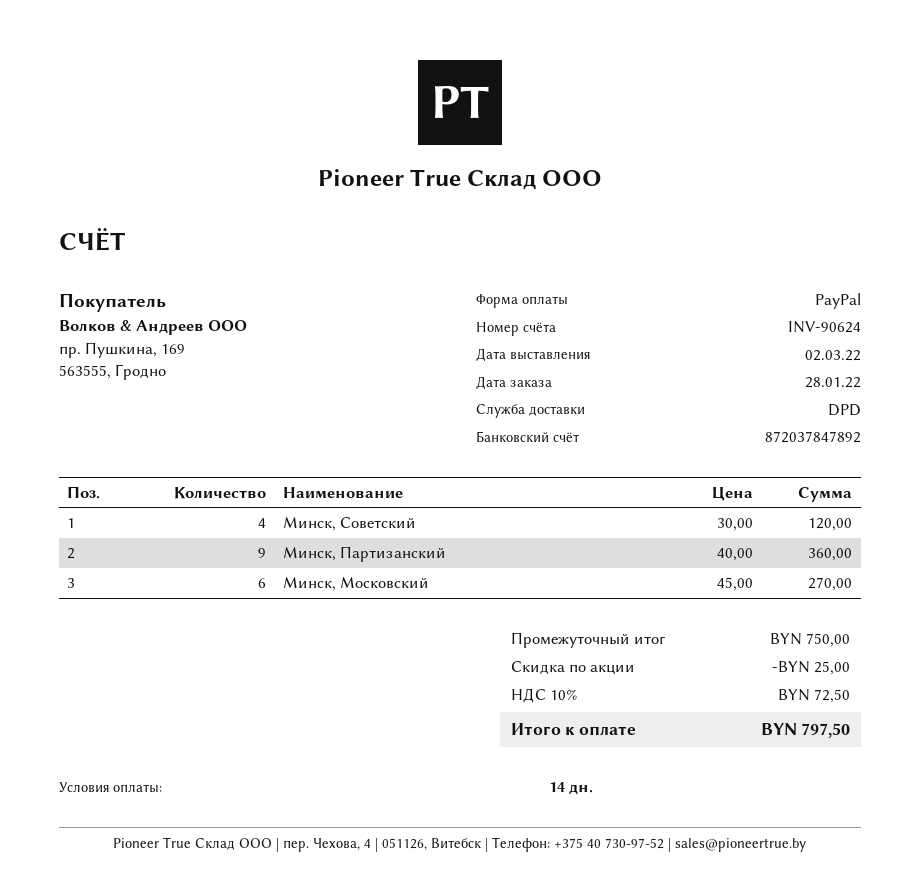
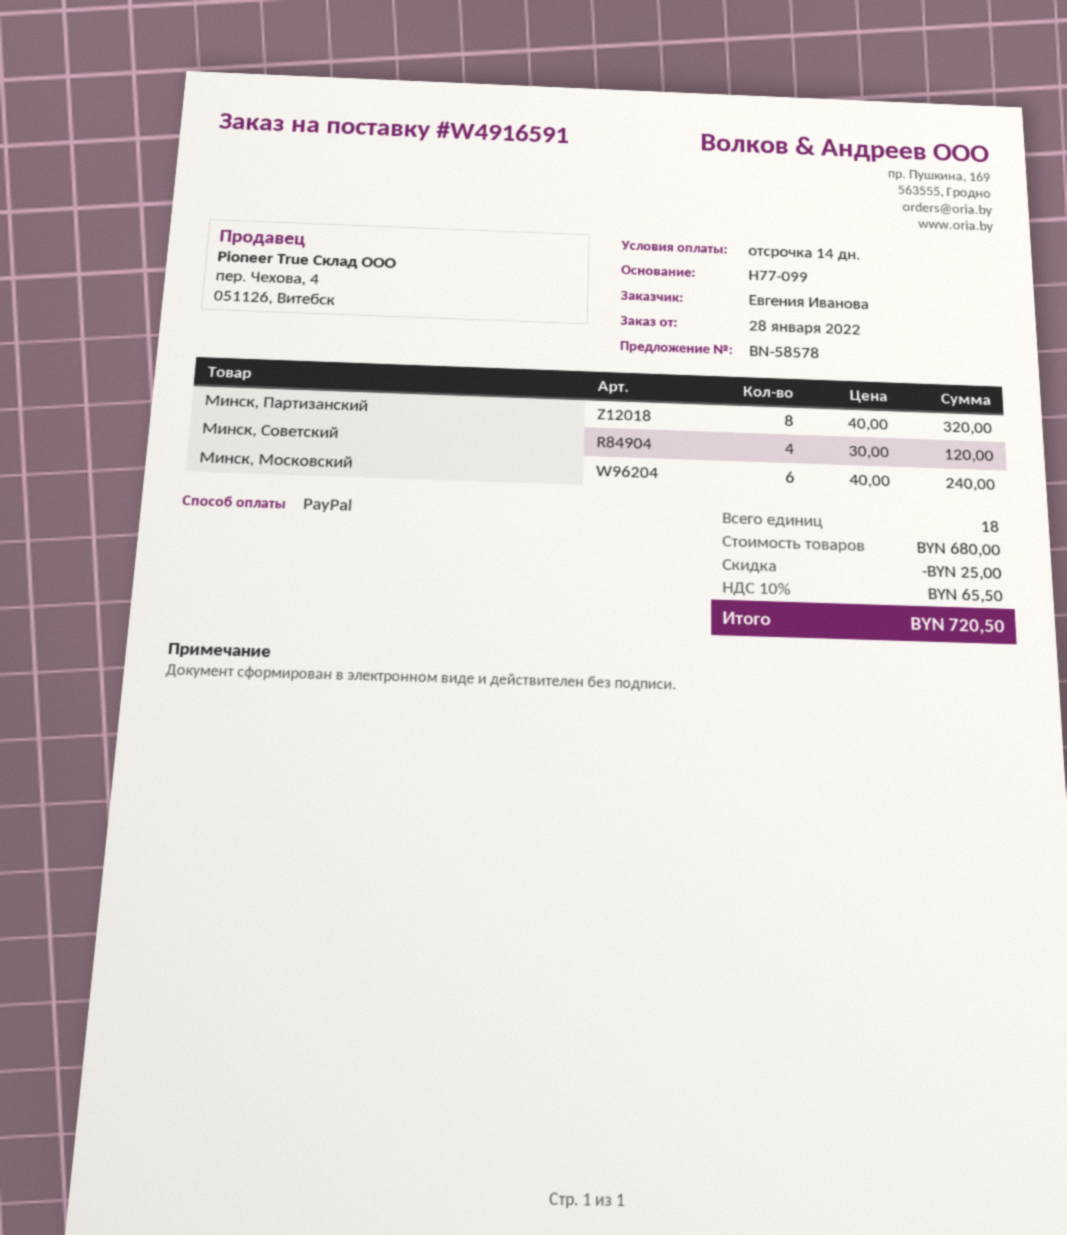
Минск, Партизанский: 9 x 40.00 = 360.00 -> 8 x 40.00 = 320.00
Минск, Московский: 6 x 45.00 = 270.00 -> 6 x 40.00 = 240.00
subtotal: 750.00 -> 680.00
tax: 10% = 72.50 -> 10% = 65.50
total: 797.50 -> 720.50

